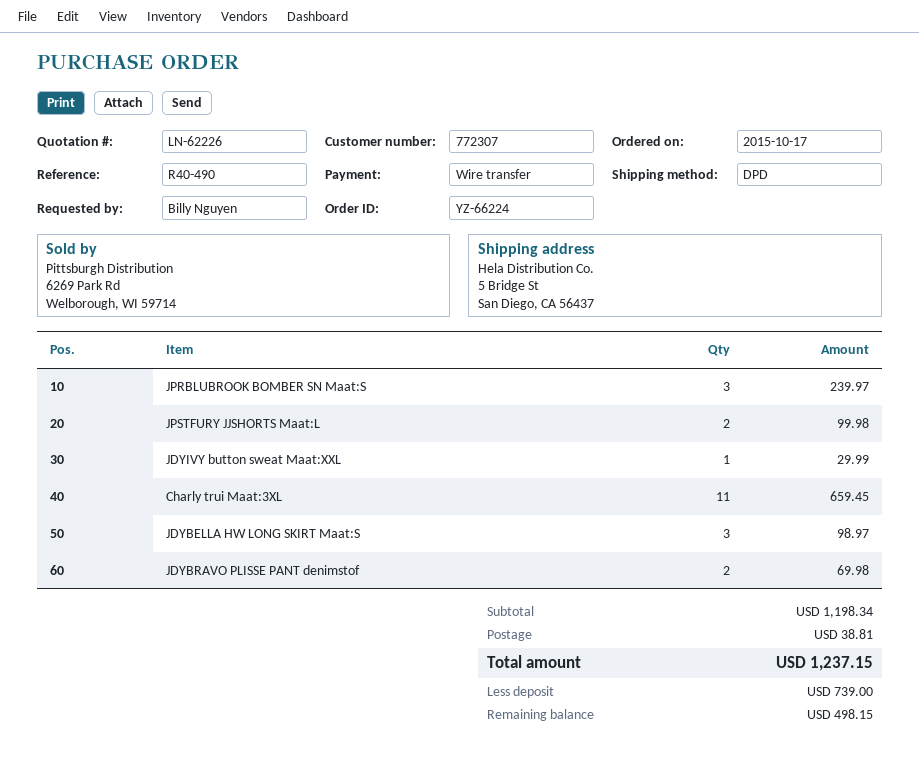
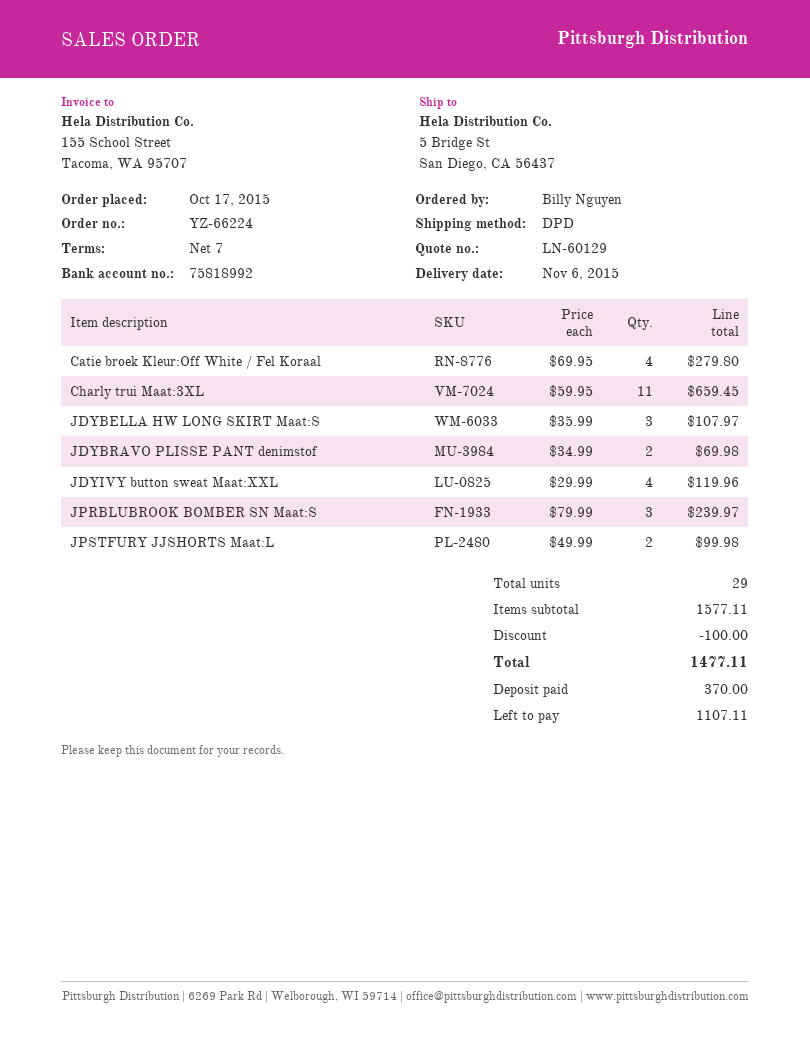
quote number: LN-62226 -> LN-60129
JDYIVY button sweat Maat:XXL: 1 for 29.99 -> 4 for 119.96
JDYBELLA HW LONG SKIRT Maat:S: 3 for 98.97 -> 3 for 107.97
Catie broek Kleur:Off White / Fel Koraal: none -> 4 for 279.80
subtotal: 1198.34 -> 1577.11
discount: none -> 100.00
shipping: 38.81 -> none
total: 1237.15 -> 1477.11
deposit: 739.00 -> 370.00
balance: 498.15 -> 1107.11

